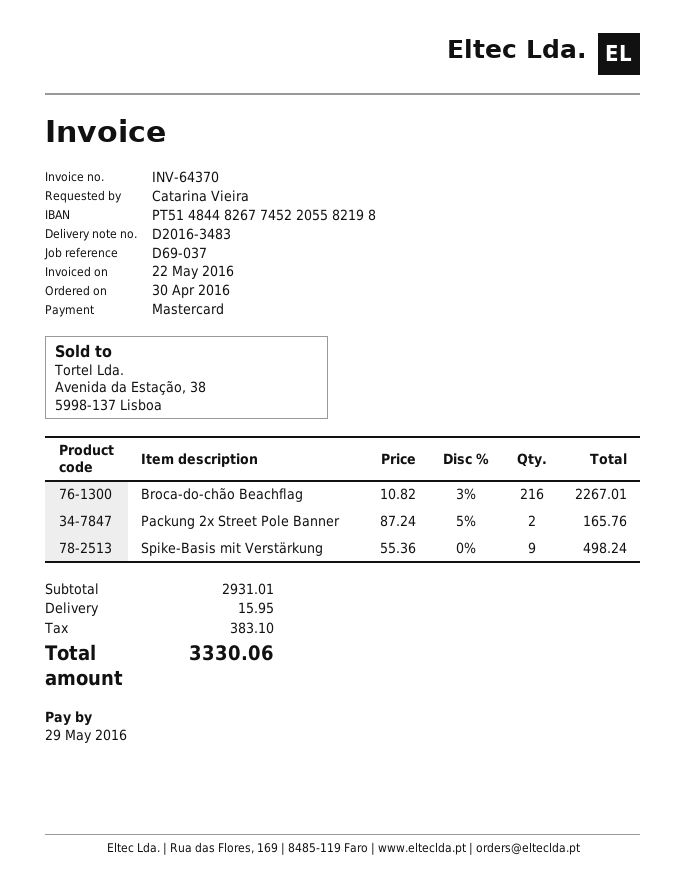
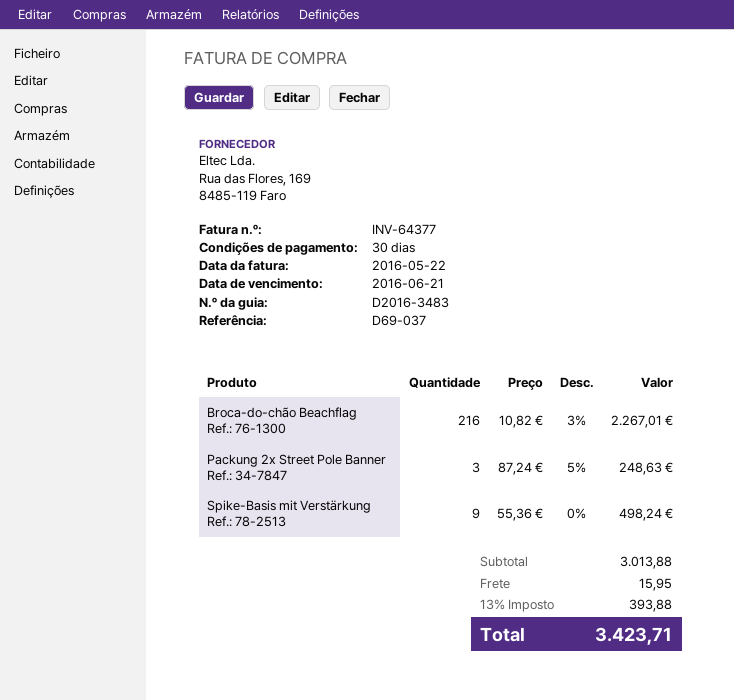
invoice number: INV-64370 -> INV-64377
due date: 2016-05-29 -> 2016-06-21
Packung 2x Street Pole Banner: 2 x 87.24 - 5% = 165.76 -> 3 x 87.24 - 5% = 248.63
subtotal: 2931.01 -> 3013.88
tax: 383.10 -> 393.88
total: 3330.06 -> 3423.71

